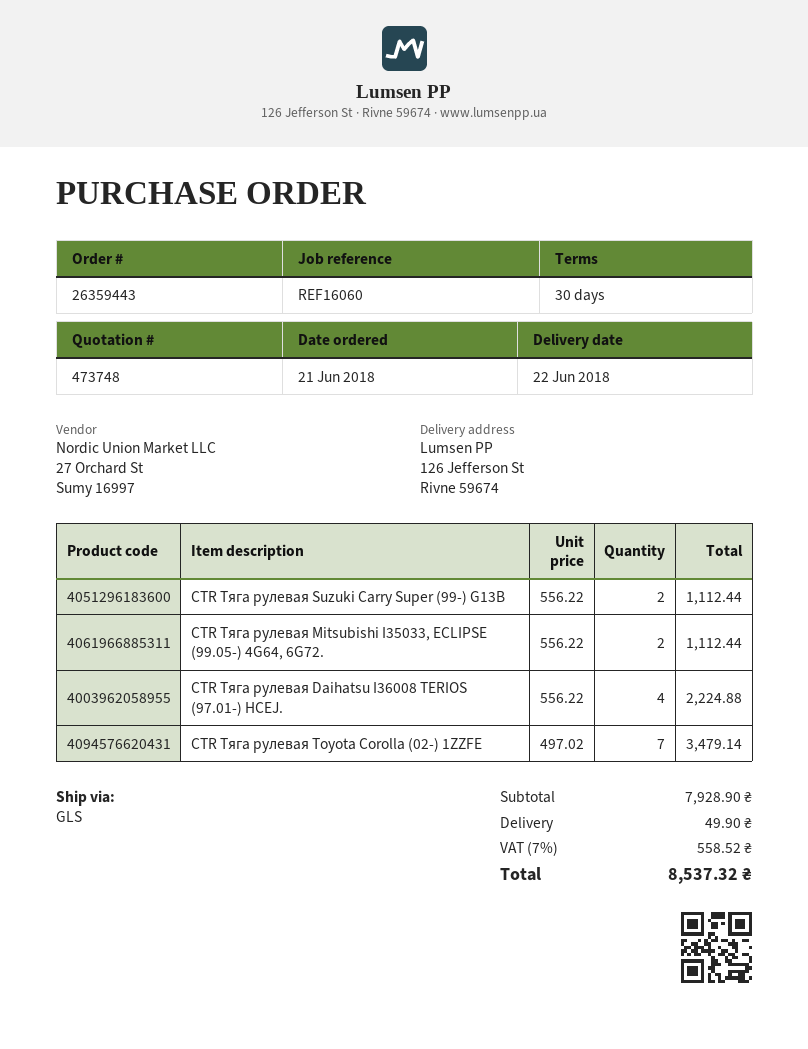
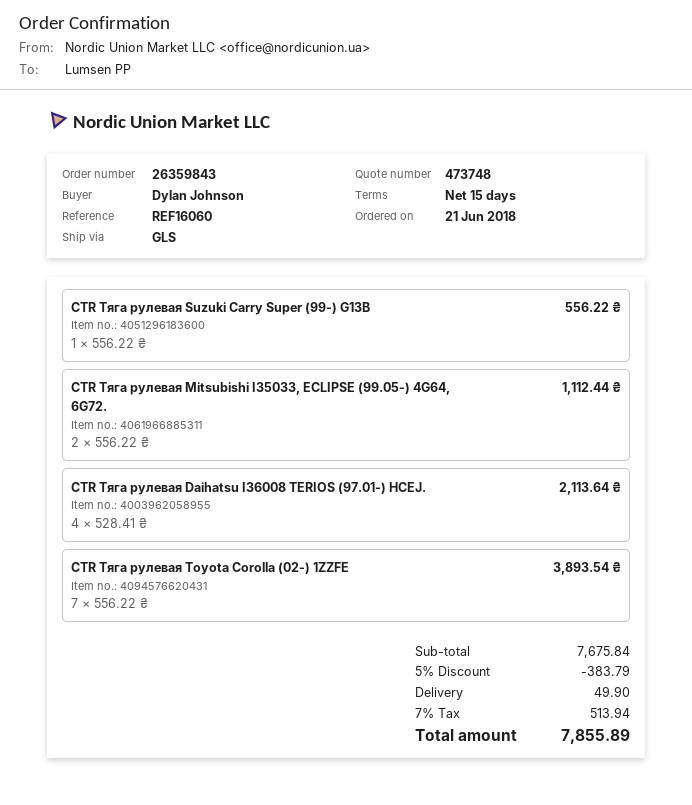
order number: 26359443 -> 26359843
payment terms: 30 days -> 15 days
CTR Тяга рулевая Suzuki Carry Super (99-) G13B: 2 x 556.22 = 1112.44 -> 1 x 556.22 = 556.22
CTR Тяга рулевая Daihatsu I36008 TERIOS (97.01-) HCEJ.: 4 x 556.22 = 2224.88 -> 4 x 528.41 = 2113.64
CTR Тяга рулевая Toyota Corolla (02-) 1ZZFE: 7 x 497.02 = 3479.14 -> 7 x 556.22 = 3893.54
subtotal: 7928.90 -> 7675.84
discount: none -> 5% = 383.79
tax: 7% = 558.52 -> 7% = 513.94
total: 8537.32 -> 7855.89

